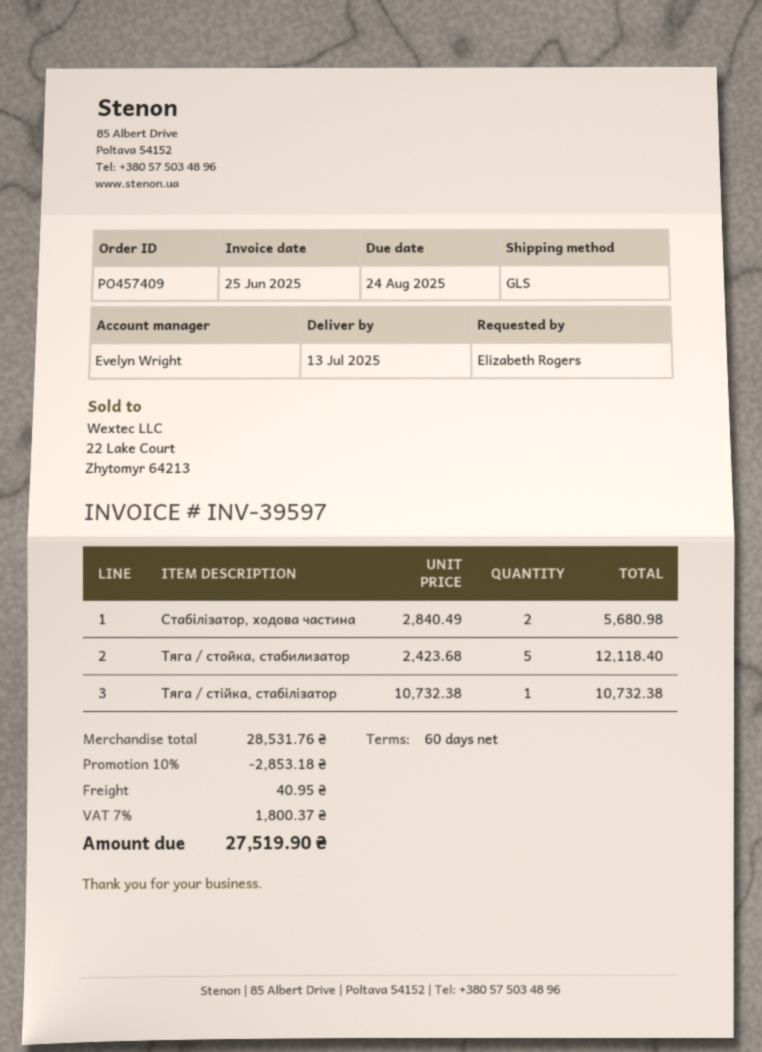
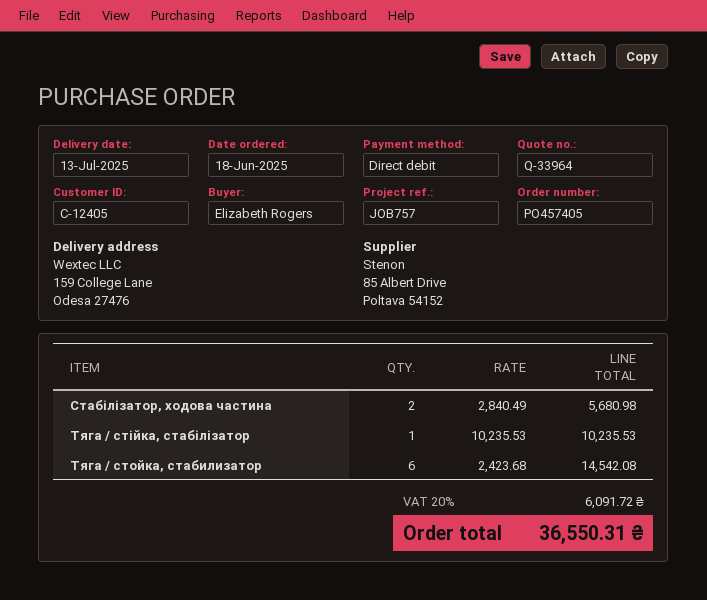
order number: PO457409 -> PO457405
Тяга / стойка, стабилизатор: 5 x 2423.68 = 12118.40 -> 6 x 2423.68 = 14542.08
Тяга / стійка, стабілізатор: 1 x 10732.38 = 10732.38 -> 1 x 10235.53 = 10235.53
discount: 10% = 2853.18 -> none
shipping: 40.95 -> none
tax: 7% = 1800.37 -> 20% = 6091.72
total: 27519.90 -> 36550.31

